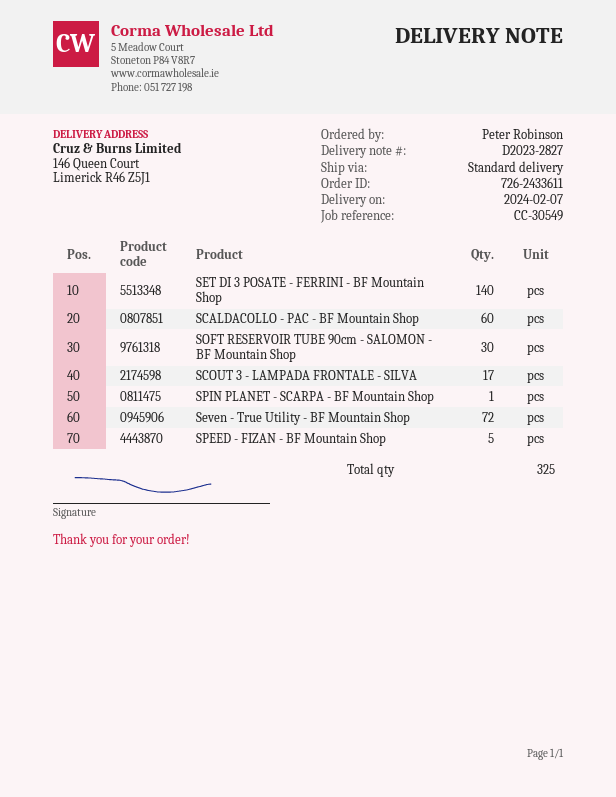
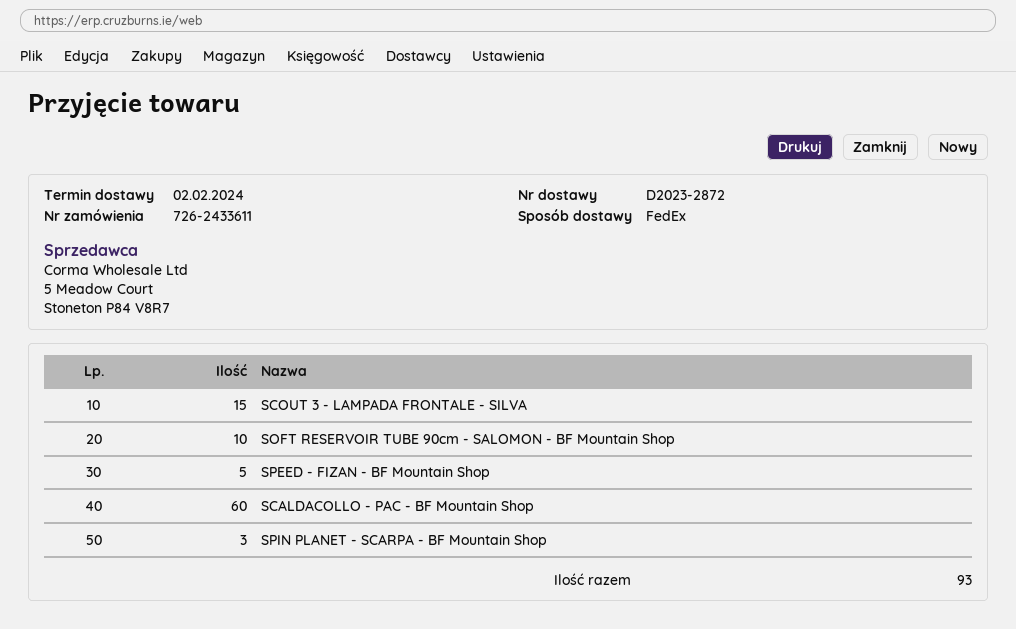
delivery note number: D2023-2827 -> D2023-2872
delivery date: 2024-02-07 -> 2024-02-02
shipping method: standard -> FedEx
SET DI 3 POSATE - FERRINI - BF Mountain Shop: 140 -> none
SOFT RESERVOIR TUBE 90cm - SALOMON - BF Mountain Shop: 30 -> 10
SCOUT 3 - LAMPADA FRONTALE - SILVA: 17 -> 15
SPIN PLANET - SCARPA - BF Mountain Shop: 1 -> 3
Seven - True Utility - BF Mountain Shop: 72 -> none
total quantity: 325 -> 93

